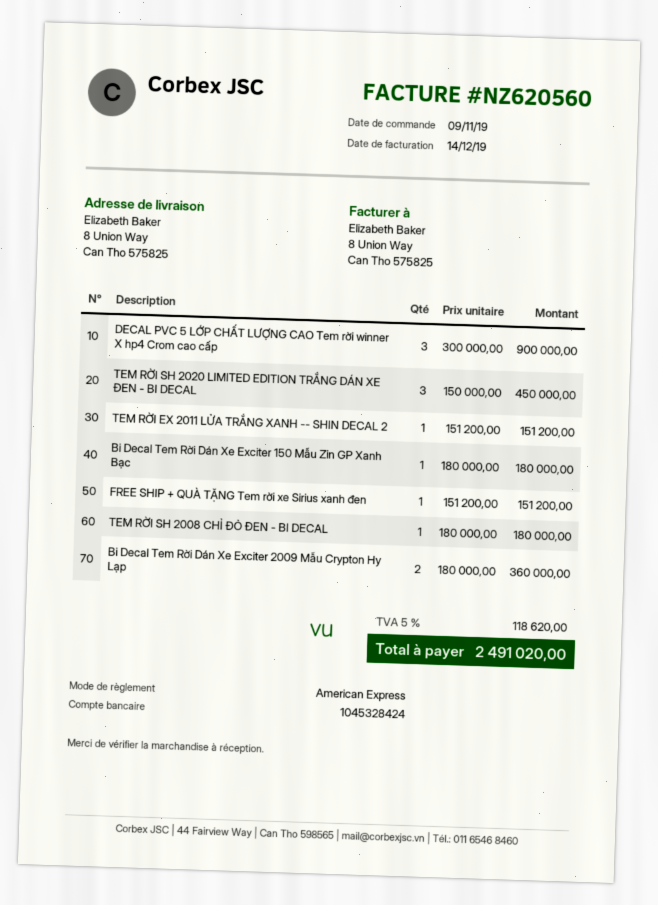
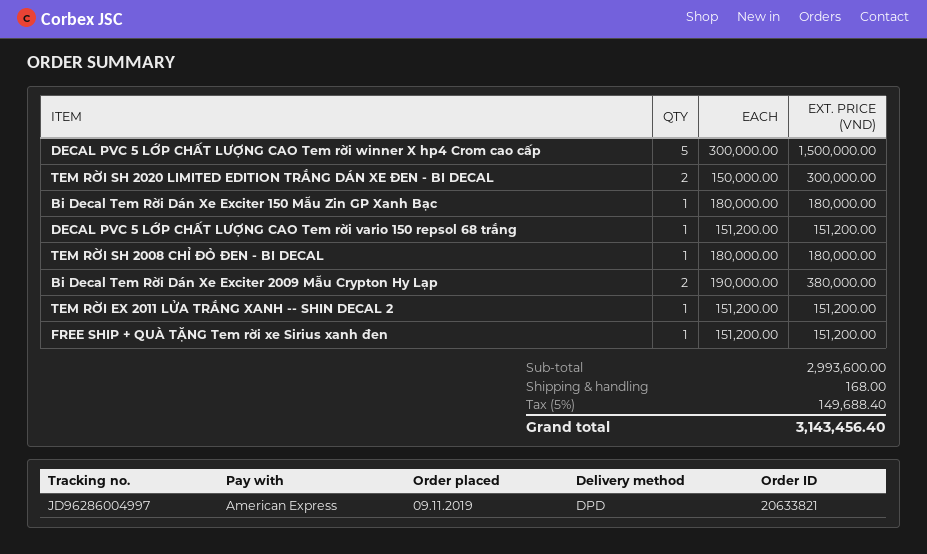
DECAL PVC 5 LỚP CHẤT LƯỢNG CAO Tem rời winner X hp4 Crom cao cấp: 3 x 300000.00 = 900000.00 -> 5 x 300000.00 = 1500000.00
TEM RỜI SH 2020 LIMITED EDITION TRẮNG DÁN XE ĐEN - BI DECAL: 3 x 150000.00 = 450000.00 -> 2 x 150000.00 = 300000.00
Bi Decal Tem Rời Dán Xe Exciter 2009 Mẫu Crypton Hy Lạp: 2 x 180000.00 = 360000.00 -> 2 x 190000.00 = 380000.00
DECAL PVC 5 LỚP CHẤT LƯỢNG CAO Tem rời vario 150 repsol 68 trắng: none -> 1 x 151200.00 = 151200.00
shipping: none -> 168.00
tax: 5% = 118620.00 -> 5% = 149688.40
total: 2491020.00 -> 3143456.40

